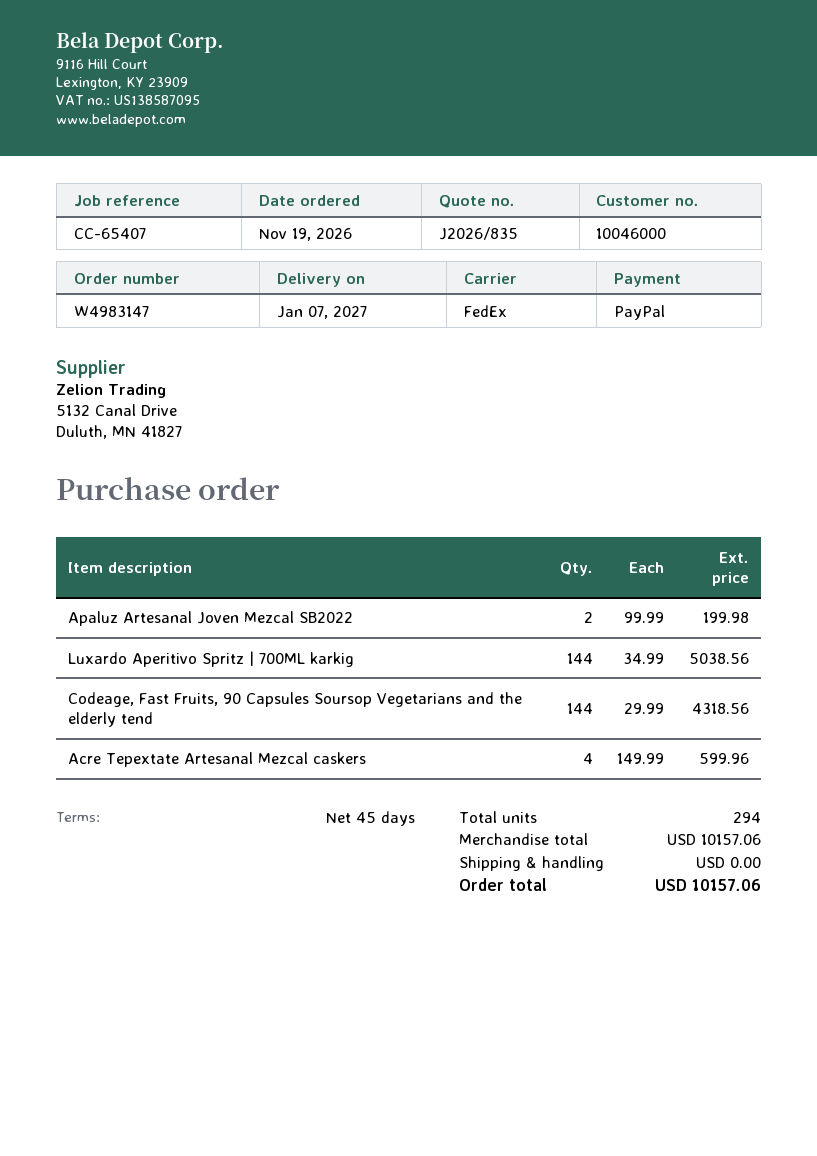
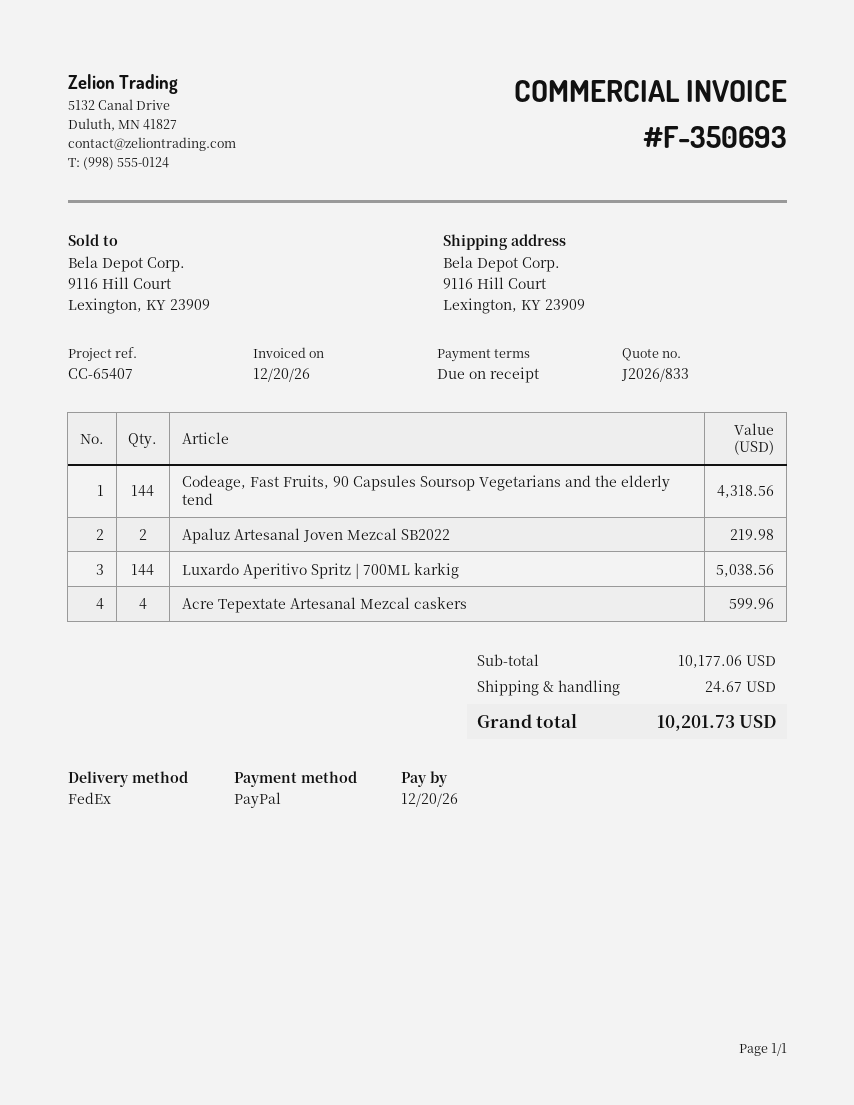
quote number: J2026/835 -> J2026/833
payment terms: 45 days -> on receipt
Apaluz Artesanal Joven Mezcal SB2022: 2 for 199.98 -> 2 for 219.98
subtotal: 10157.06 -> 10177.06
shipping: 0.00 -> 24.67
total: 10157.06 -> 10201.73

